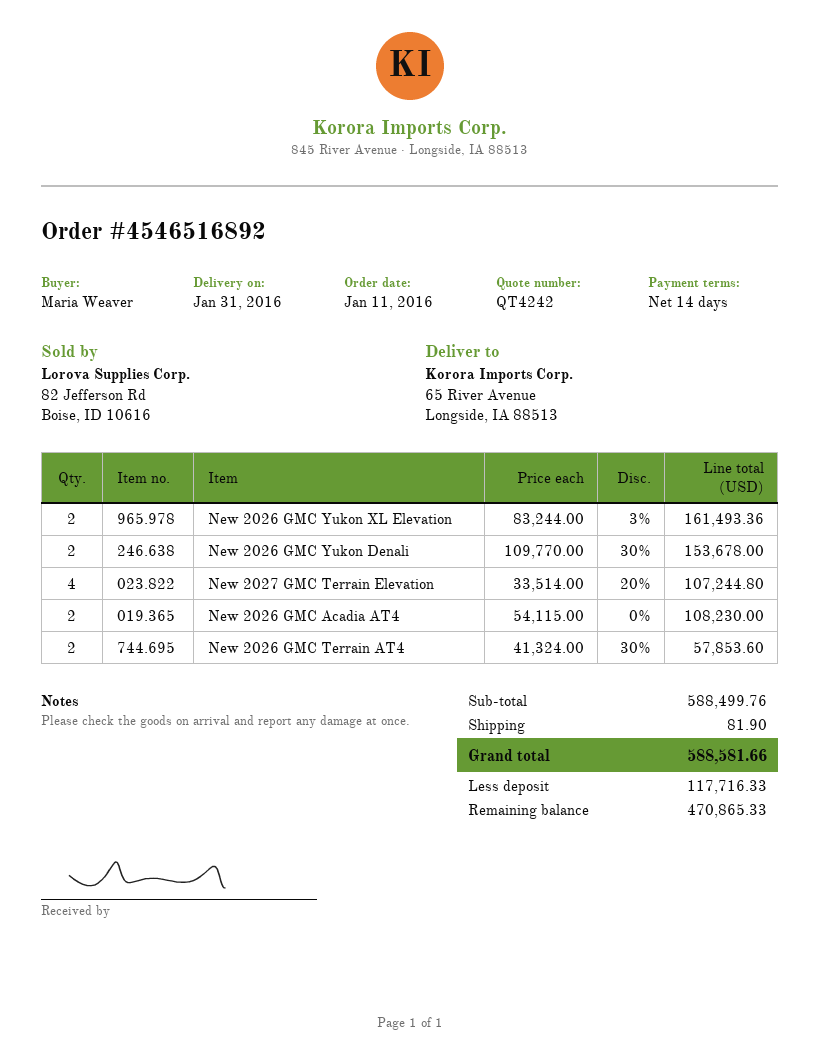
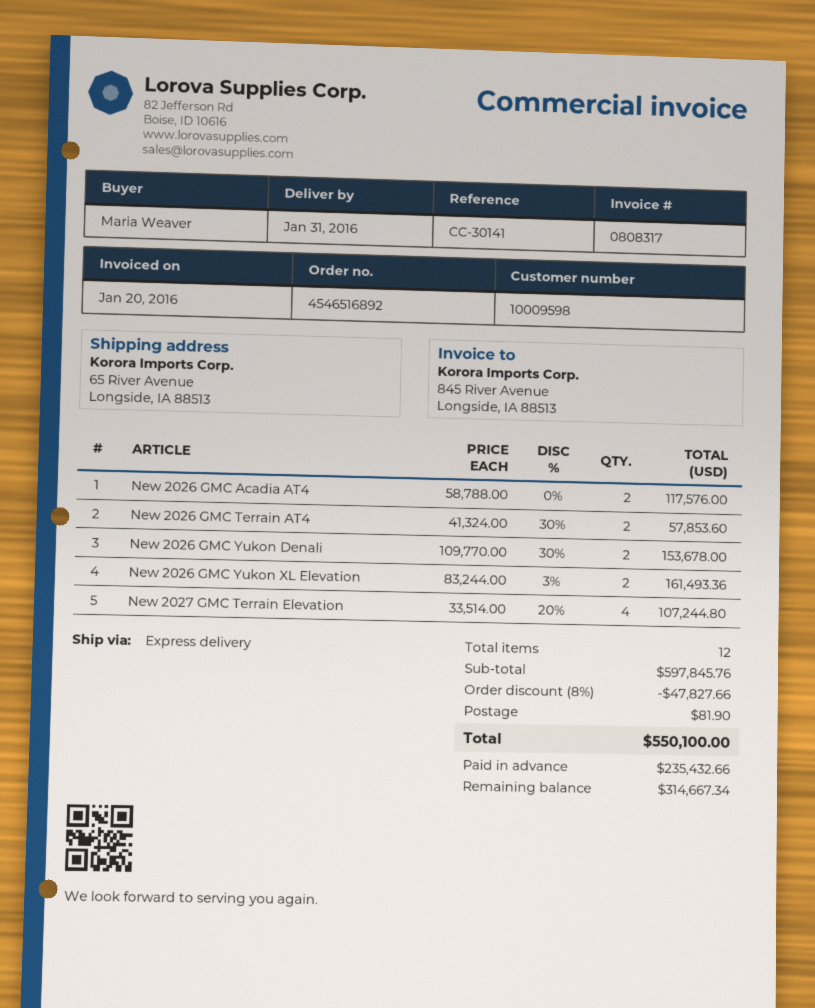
New 2026 GMC Acadia AT4: 2 x 54115.00 = 108230.00 -> 2 x 58788.00 = 117576.00
subtotal: 588499.76 -> 597845.76
discount: none -> 8% = 47827.66
total: 588581.66 -> 550100.00
deposit: 117716.33 -> 235432.66
balance: 470865.33 -> 314667.34

